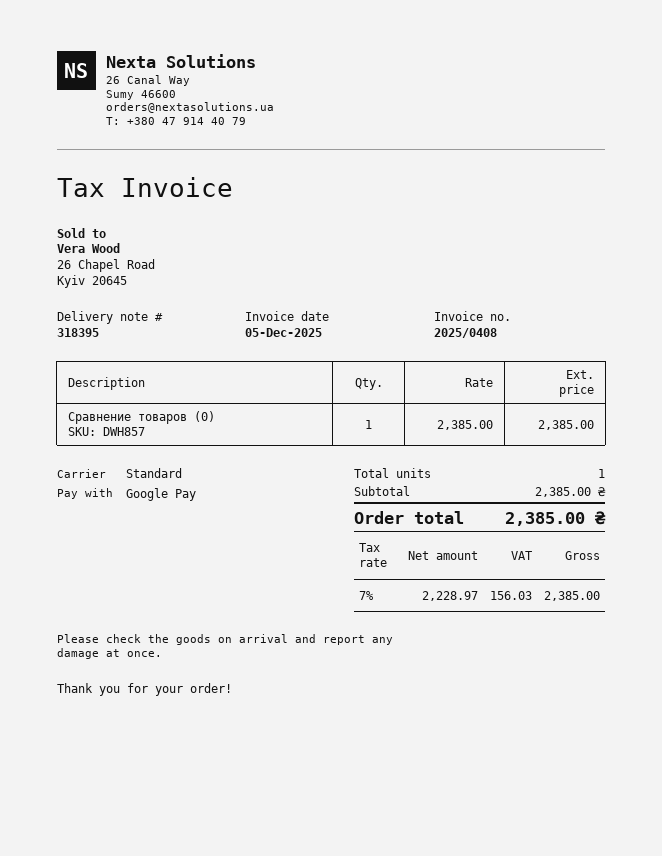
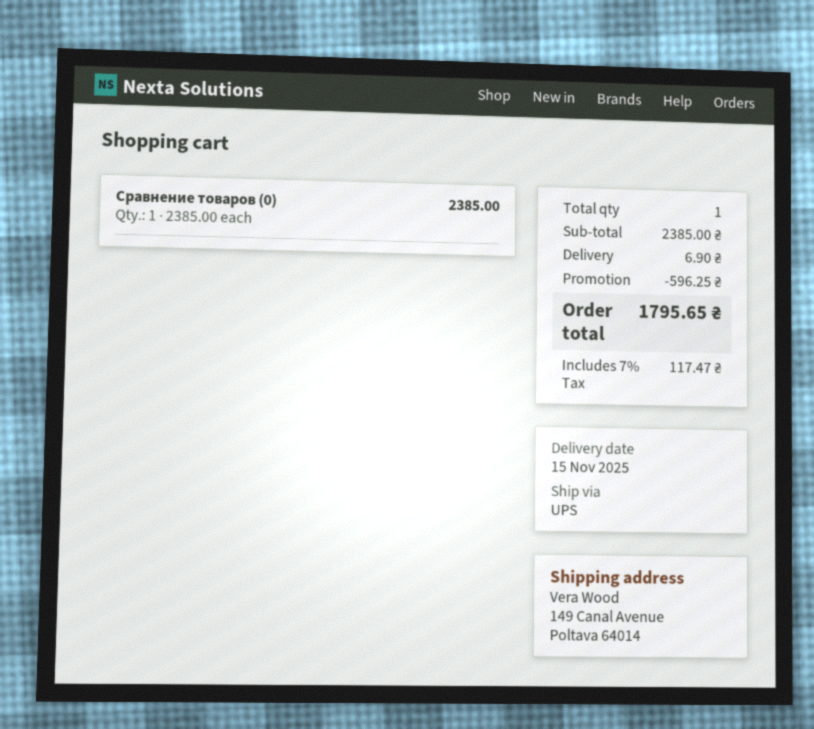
shipping method: standard -> UPS
discount: none -> 596.25
shipping: none -> 6.90
tax: 7% = 156.03 -> 7% = 117.47
total: 2385.00 -> 1795.65

